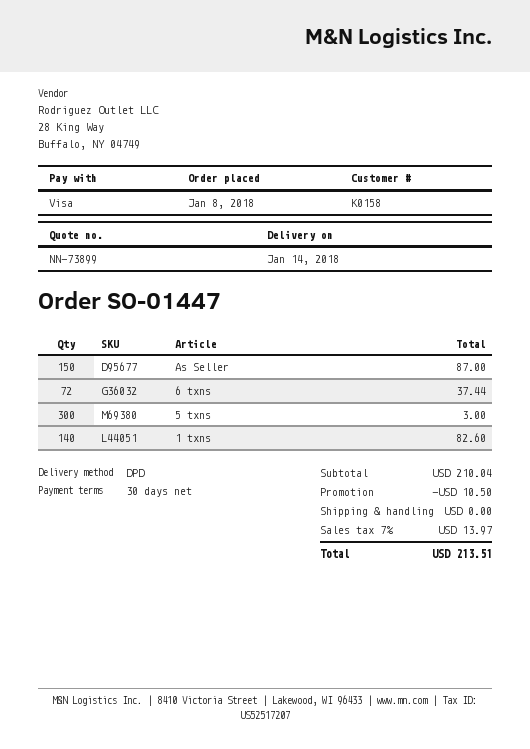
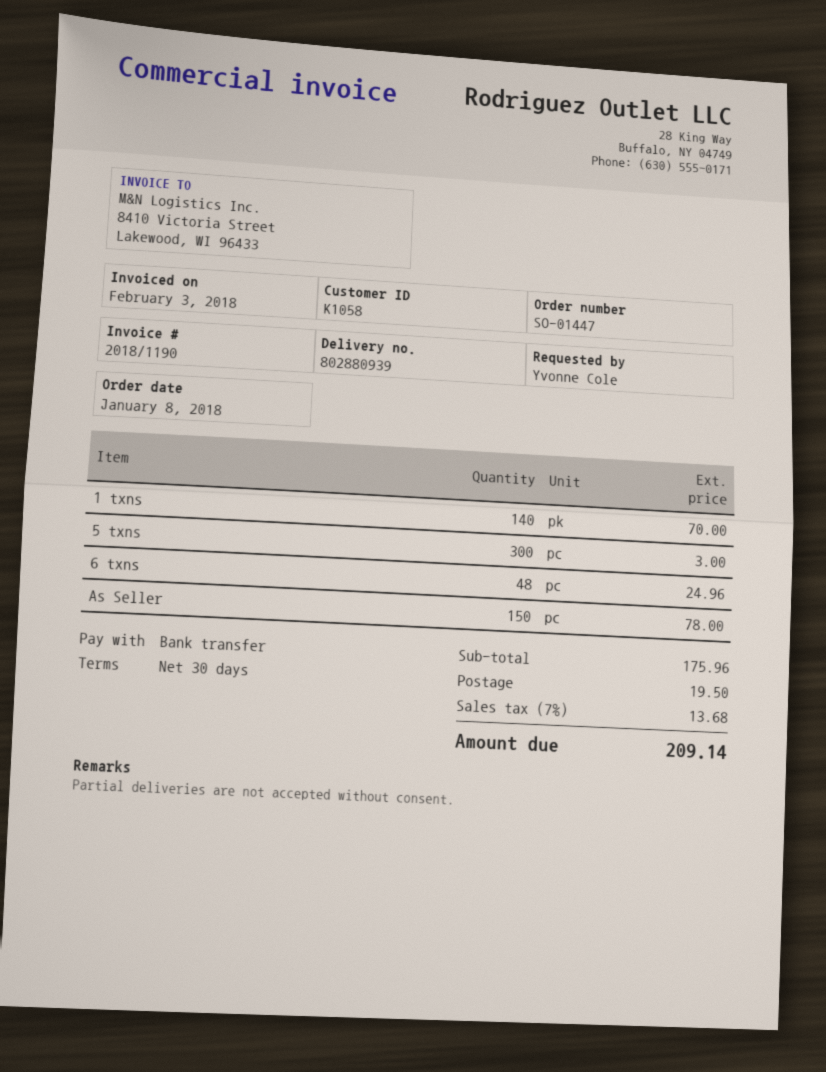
customer number: K0158 -> K1058
payment method: Visa -> bank transfer
As Seller: 150 for 87.00 -> 150 for 78.00
6 txns: 72 for 37.44 -> 48 for 24.96
1 txns: 140 for 82.60 -> 140 for 70.00
subtotal: 210.04 -> 175.96
discount: 10.50 -> none
shipping: 0.00 -> 19.50
tax: 7% = 13.97 -> 7% = 13.68
total: 213.51 -> 209.14

